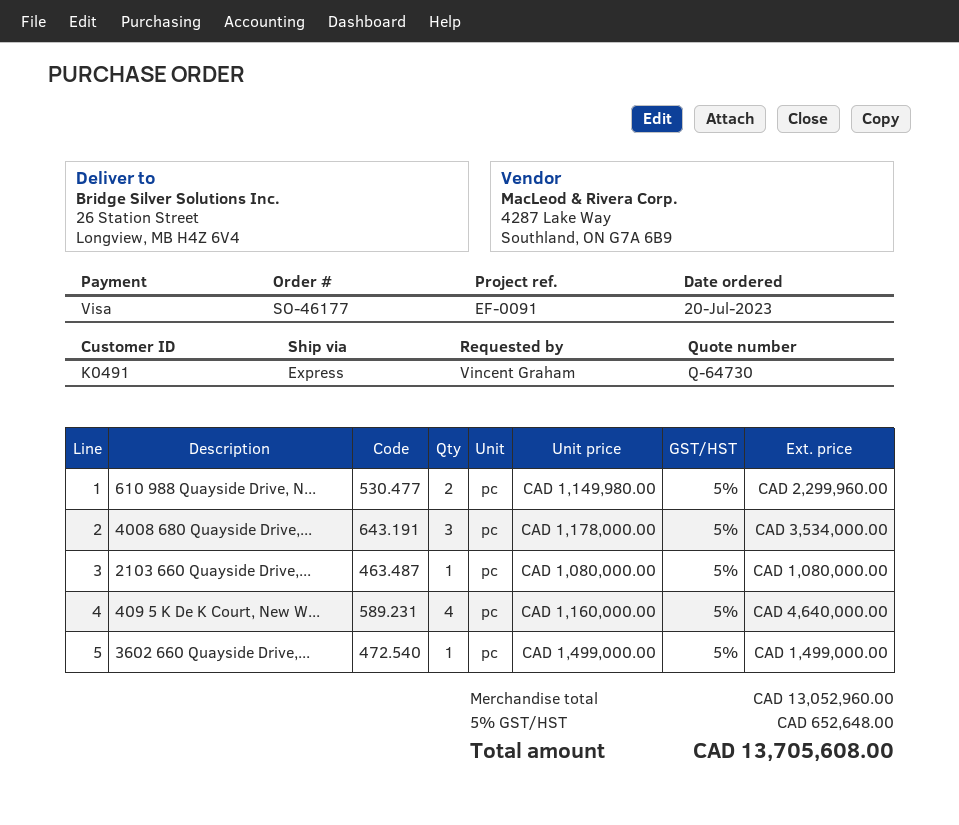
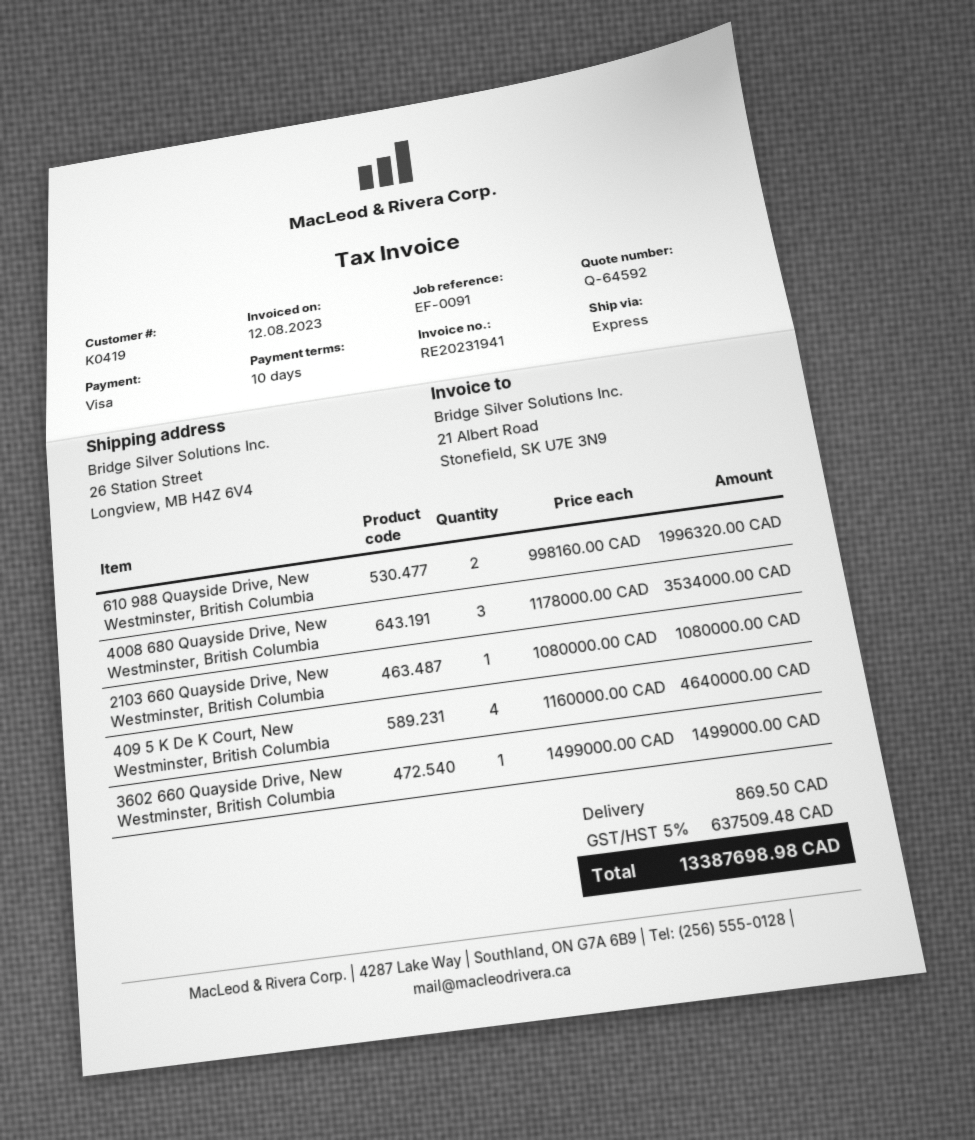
quote number: Q-64730 -> Q-64592
customer number: K0491 -> K0419
610 988 Quayside Drive, N...: 2 x 1149980.00 = 2299960.00 -> 2 x 998160.00 = 1996320.00
shipping: none -> 869.50
tax: 5% = 652648.00 -> 5% = 637509.48
total: 13705608.00 -> 13387698.98

